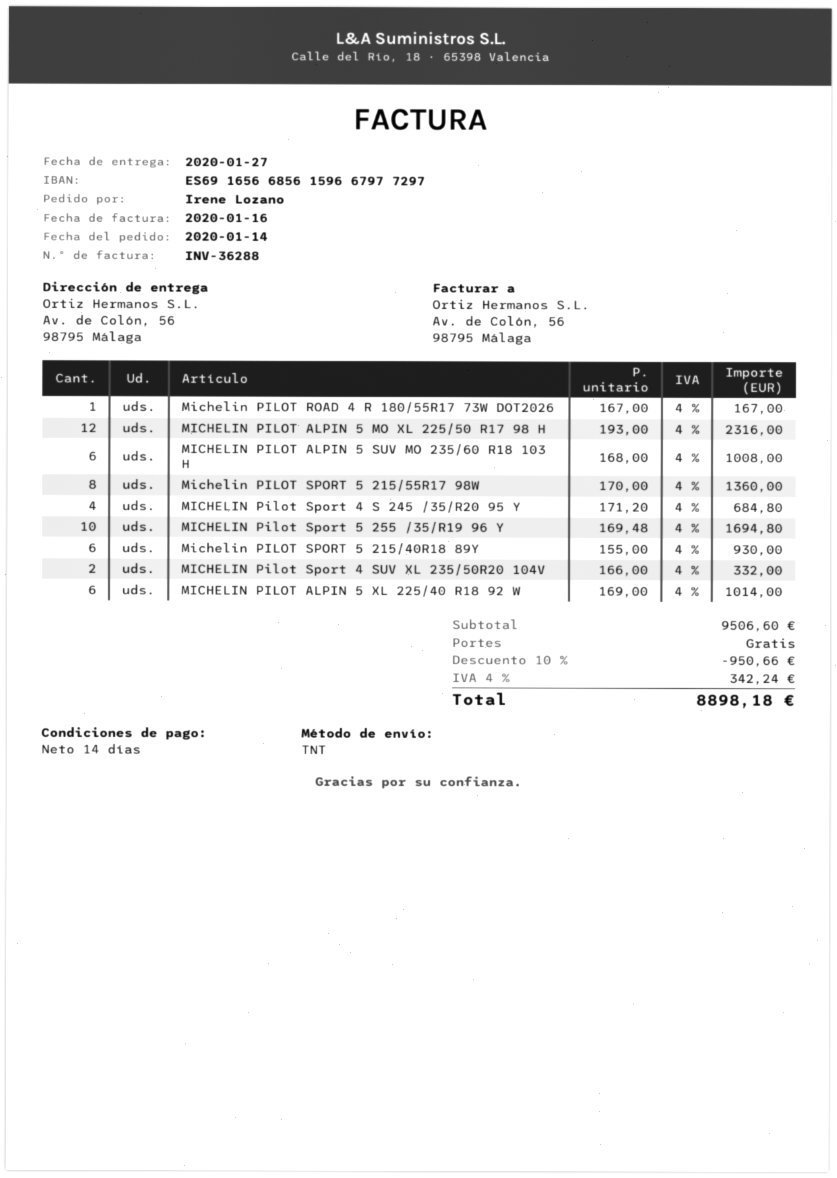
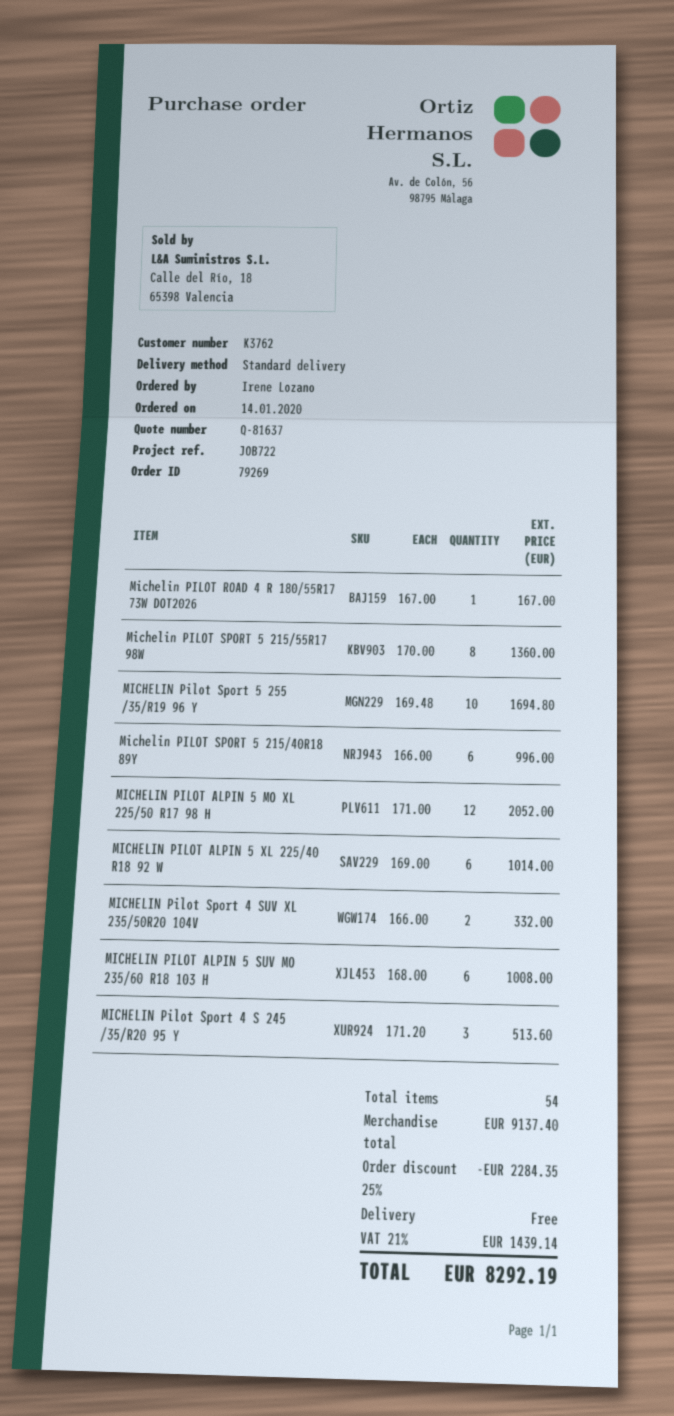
shipping method: TNT -> standard
MICHELIN PILOT ALPIN 5 MO XL 225/50 R17 98 H: 12 x 193.00 = 2316.00 -> 12 x 171.00 = 2052.00
MICHELIN Pilot Sport 4 S 245 /35/R20 95 Y: 4 x 171.20 = 684.80 -> 3 x 171.20 = 513.60
Michelin PILOT SPORT 5 215/40R18 89Y: 6 x 155.00 = 930.00 -> 6 x 166.00 = 996.00
subtotal: 9506.60 -> 9137.40
discount: 10% = 950.66 -> 25% = 2284.35
tax: 4% = 342.24 -> 21% = 1439.14
total: 8898.18 -> 8292.19

